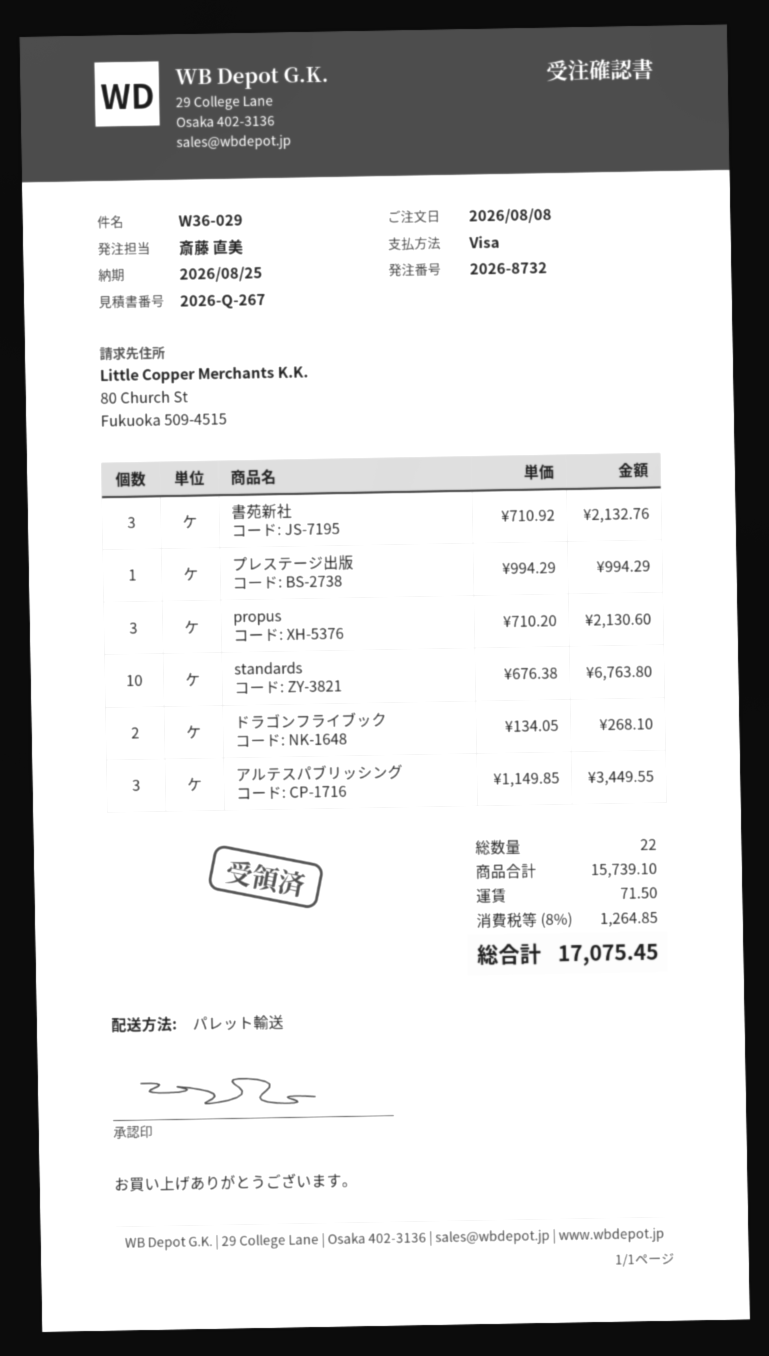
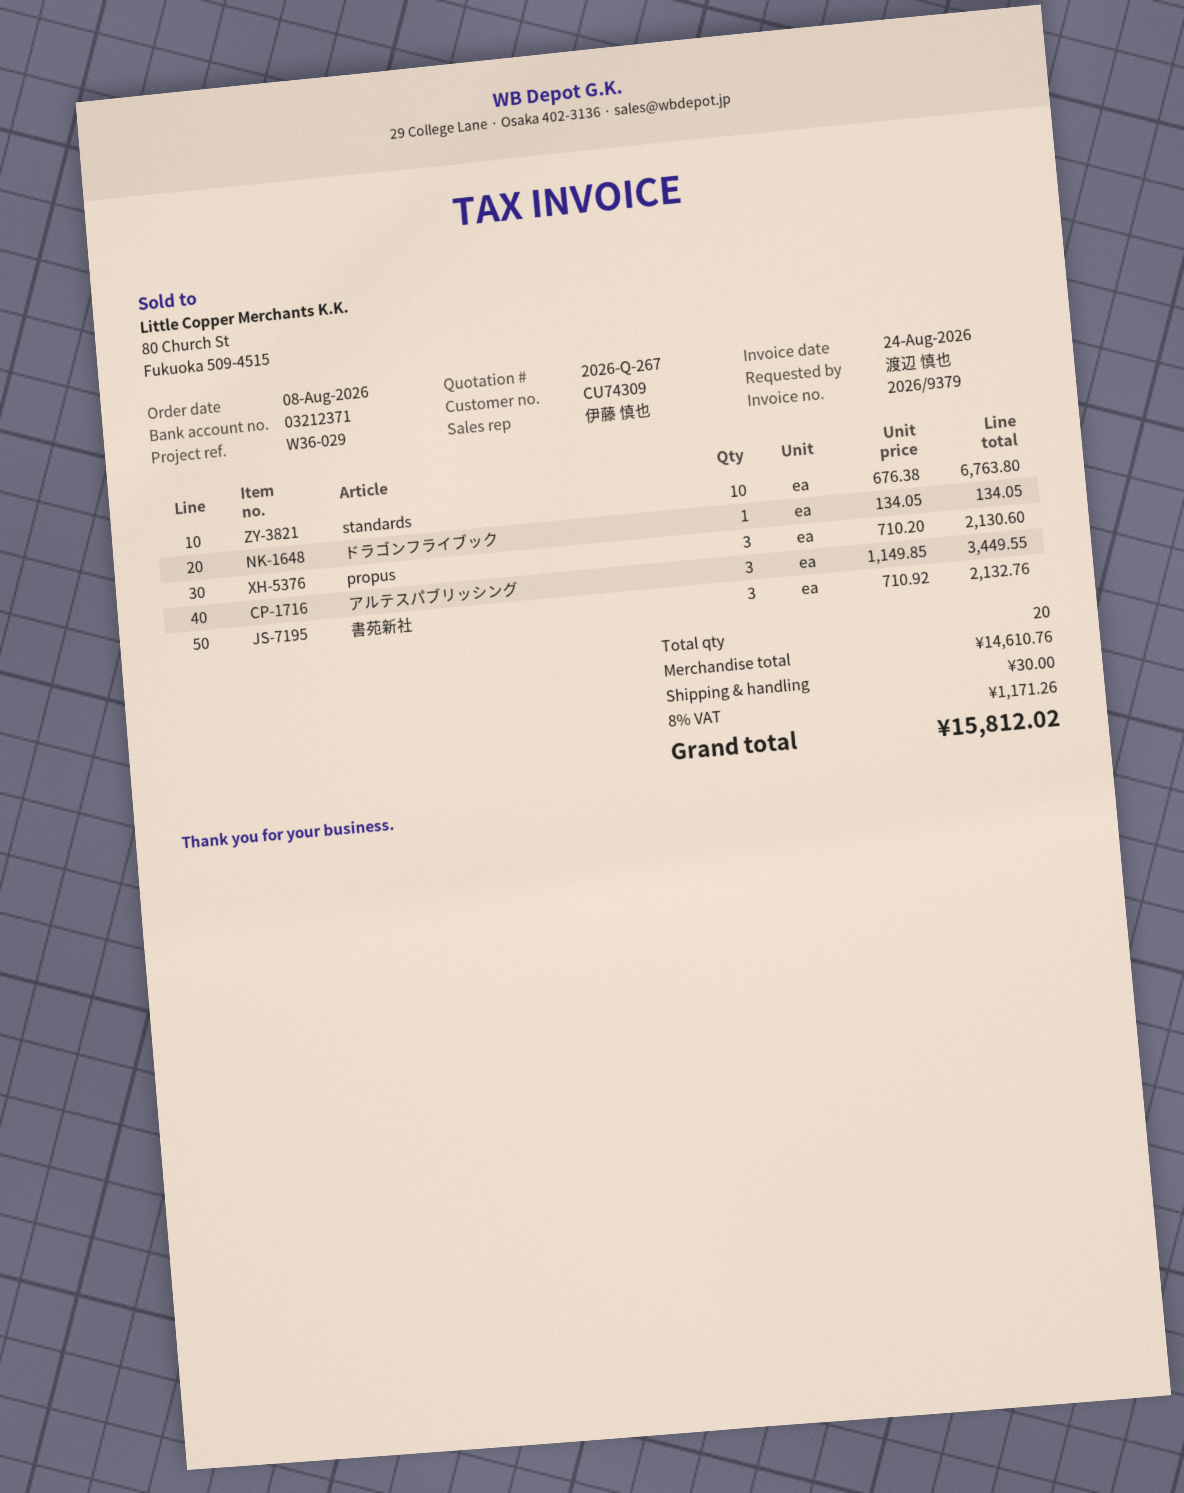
ordered by: 斎藤 直美 -> 渡辺 慎也
プレステージ出版: 1 x 994.29 = 994.29 -> none
ドラゴンフライブック: 2 x 134.05 = 268.10 -> 1 x 134.05 = 134.05
total quantity: 22 -> 20
subtotal: 15739.10 -> 14610.76
shipping: 71.50 -> 30.00
tax: 8% = 1264.85 -> 8% = 1171.26
total: 17075.45 -> 15812.02

